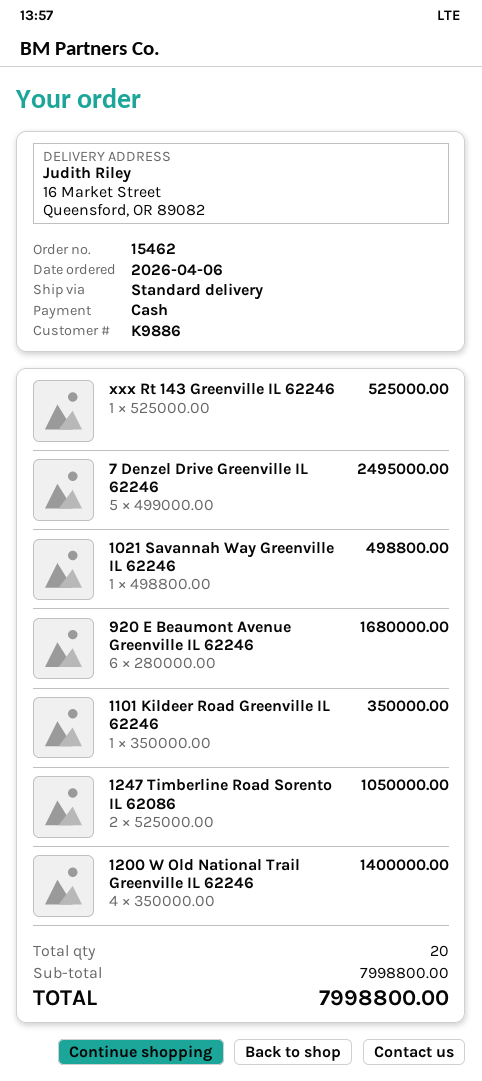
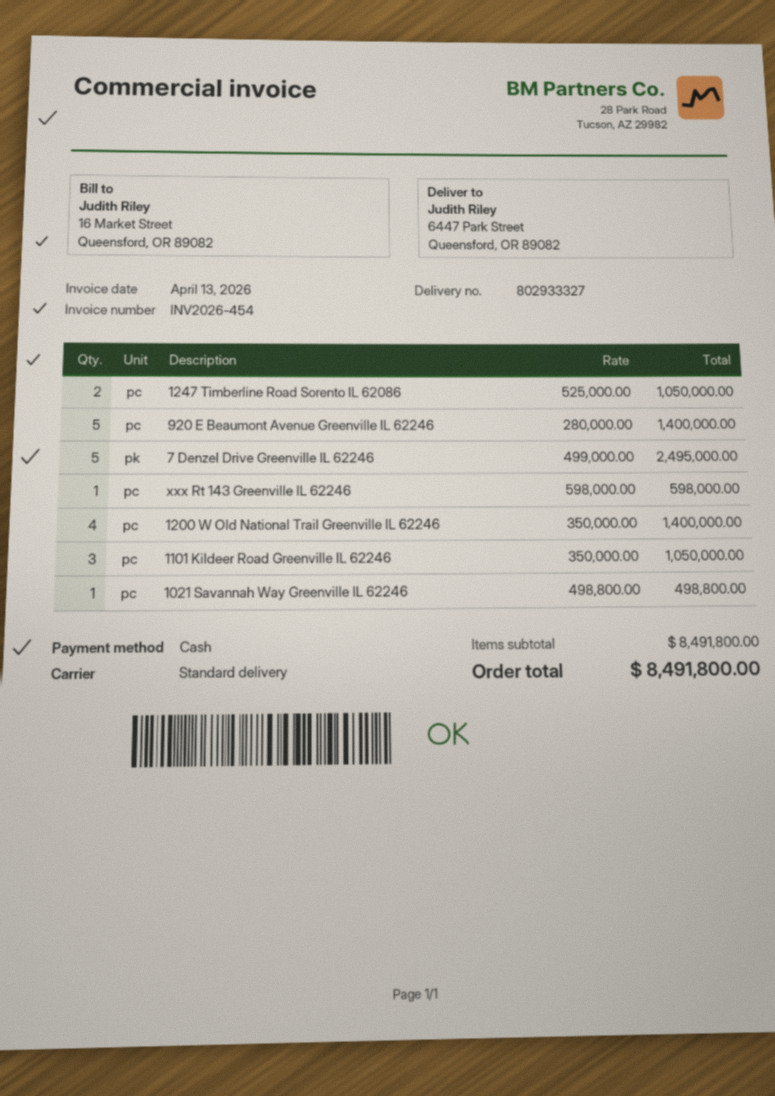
ship to: 16 Market Street, Queensford, OR 89082 -> 6447 Park Street, Queensford, OR 89082
xxx Rt 143 Greenville IL 62246: 1 x 525000.00 = 525000.00 -> 1 x 598000.00 = 598000.00
920 E Beaumont Avenue Greenville IL 62246: 6 x 280000.00 = 1680000.00 -> 5 x 280000.00 = 1400000.00
1101 Kildeer Road Greenville IL 62246: 1 x 350000.00 = 350000.00 -> 3 x 350000.00 = 1050000.00
subtotal: 7998800.00 -> 8491800.00
total: 7998800.00 -> 8491800.00

